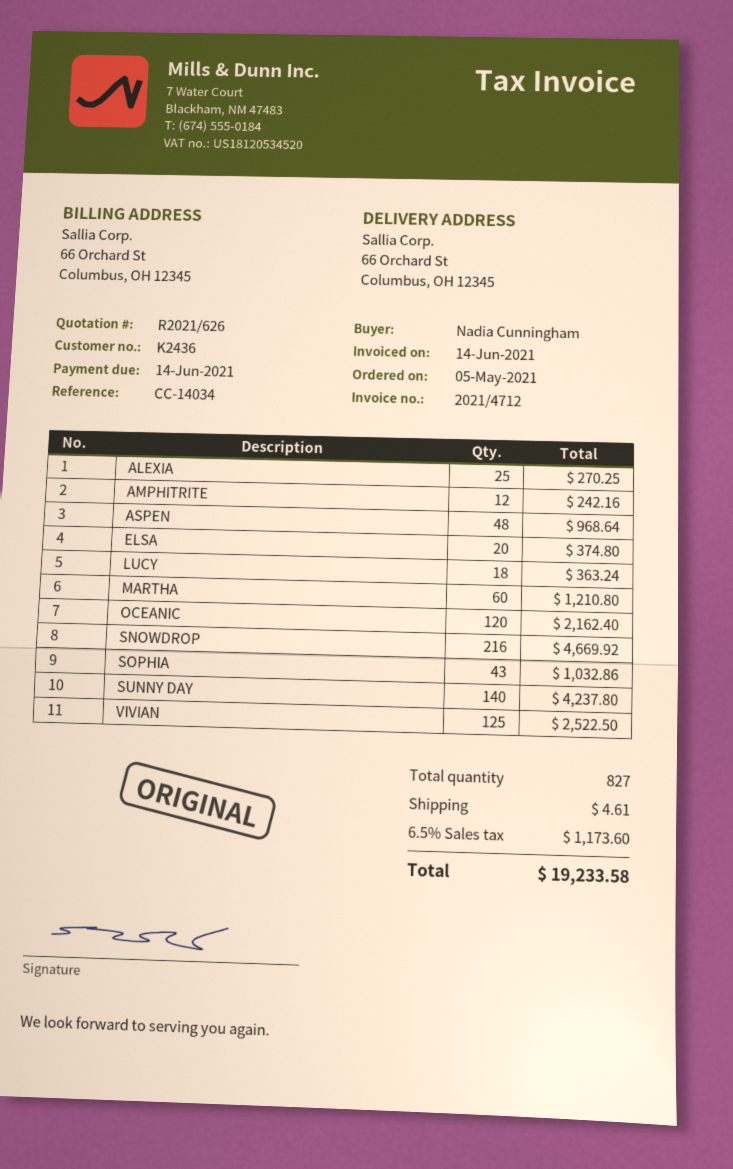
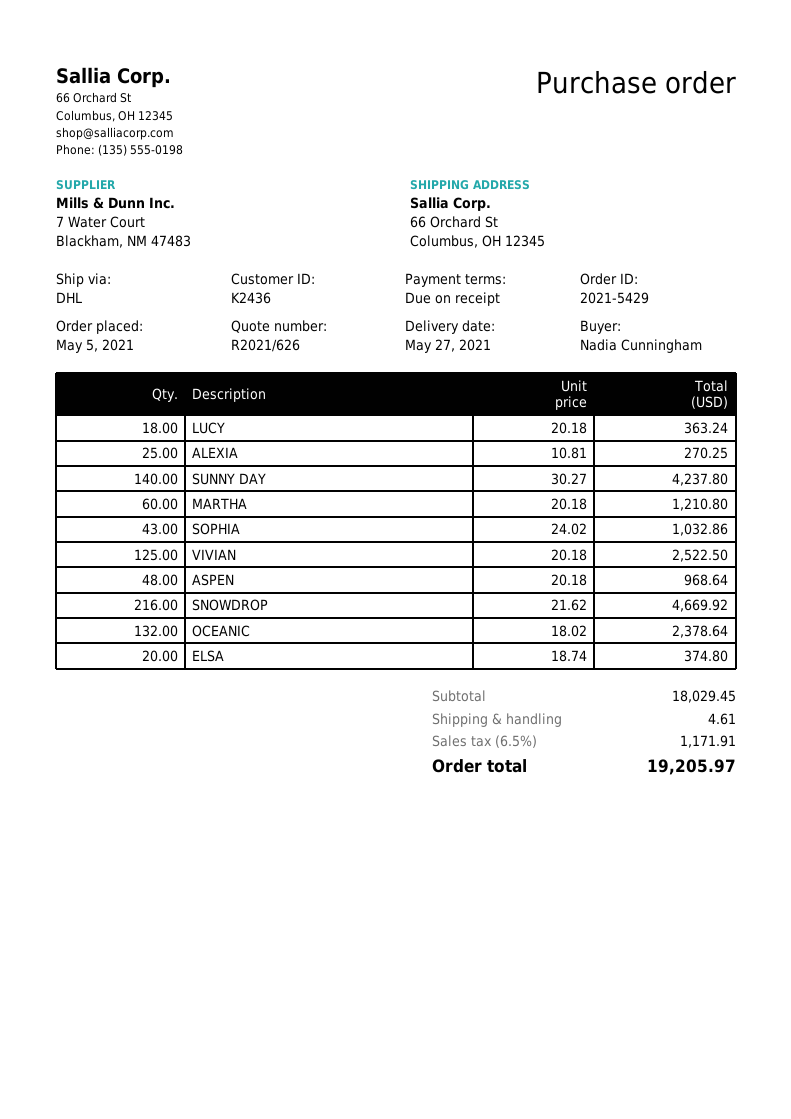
AMPHITRITE: 12 for 242.16 -> none
OCEANIC: 120 for 2162.40 -> 132 for 2378.64
tax: 6.5% = 1173.60 -> 6.5% = 1171.91
total: 19233.58 -> 19205.97

